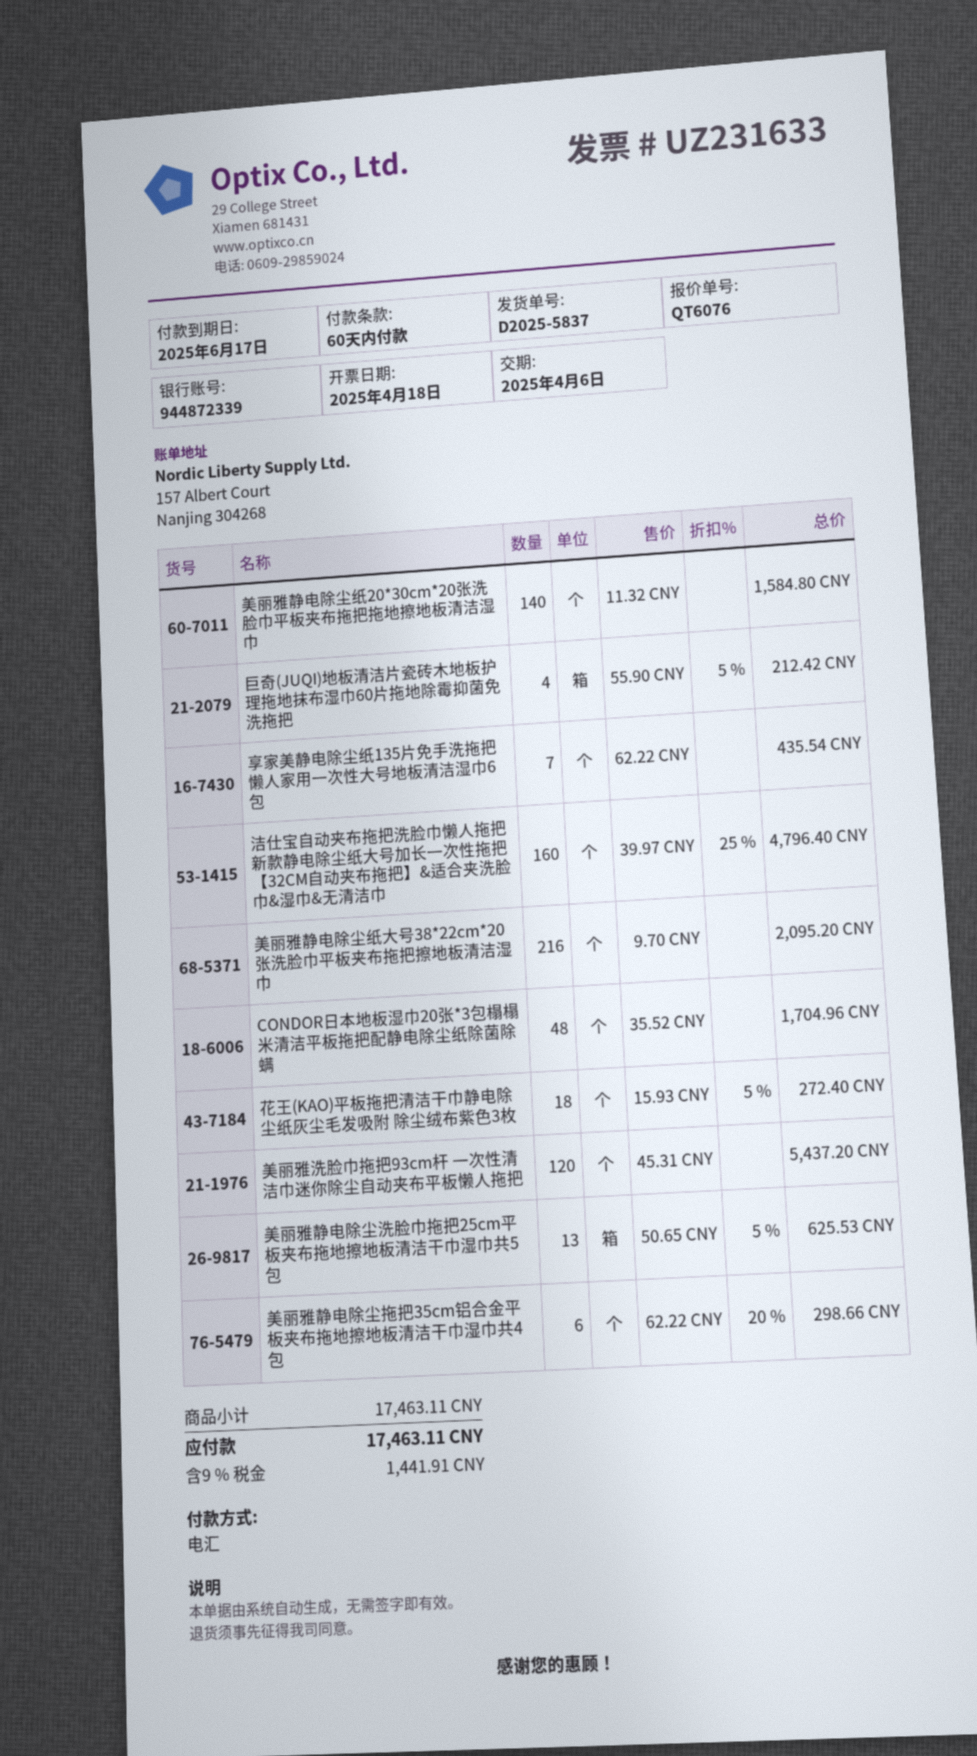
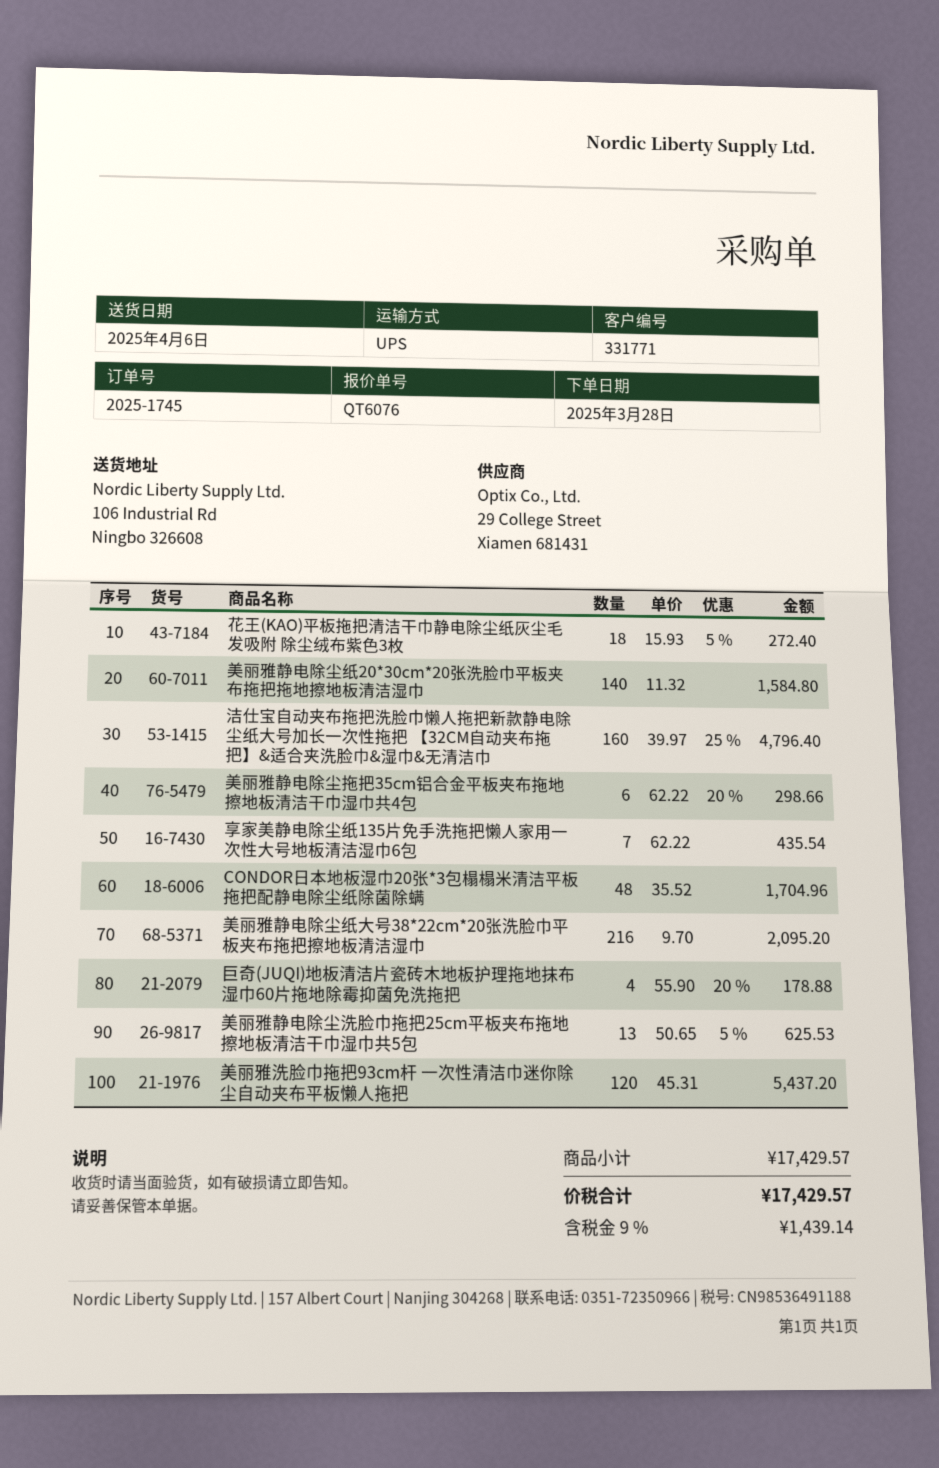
巨奇(JUQI)地板清洁片瓷砖木地板护理拖地抹布湿巾60片拖地除霉抑菌免洗拖把: 4 x 55.90 - 5% = 212.42 -> 4 x 55.90 - 20% = 178.88
subtotal: 17463.11 -> 17429.57
tax: 9% = 1441.91 -> 9% = 1439.14
total: 17463.11 -> 17429.57

